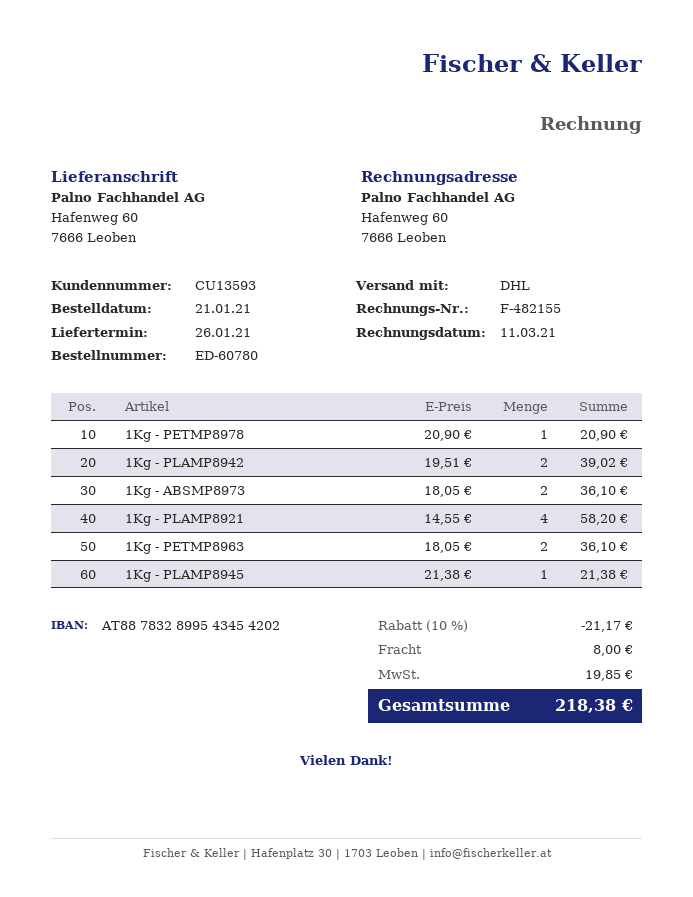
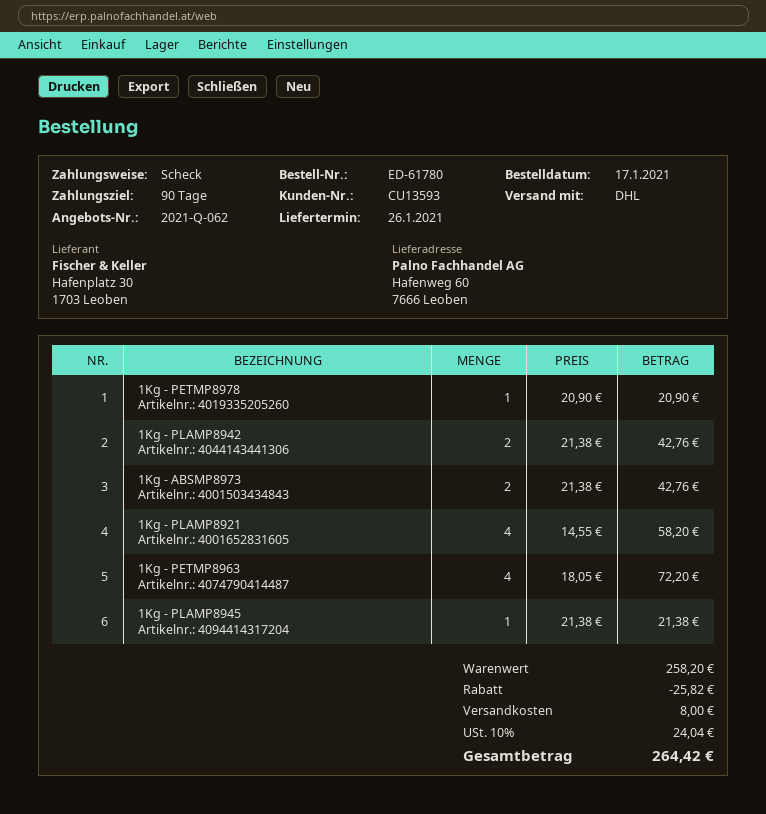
order number: ED-60780 -> ED-61780
order date: 2021-01-21 -> 2021-01-17
1Kg - PLAMP8942: 2 x 19.51 = 39.02 -> 2 x 21.38 = 42.76
1Kg - ABSMP8973: 2 x 18.05 = 36.10 -> 2 x 21.38 = 42.76
1Kg - PETMP8963: 2 x 18.05 = 36.10 -> 4 x 18.05 = 72.20
discount: 21.17 -> 25.82
tax: 19.85 -> 24.04
total: 218.38 -> 264.42

